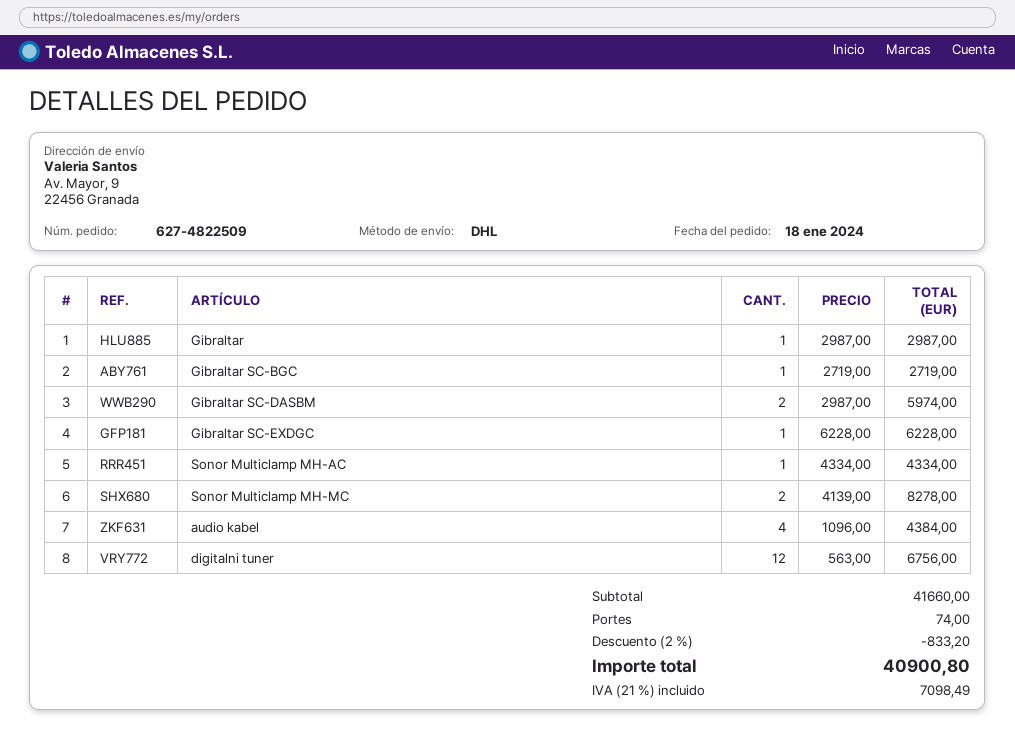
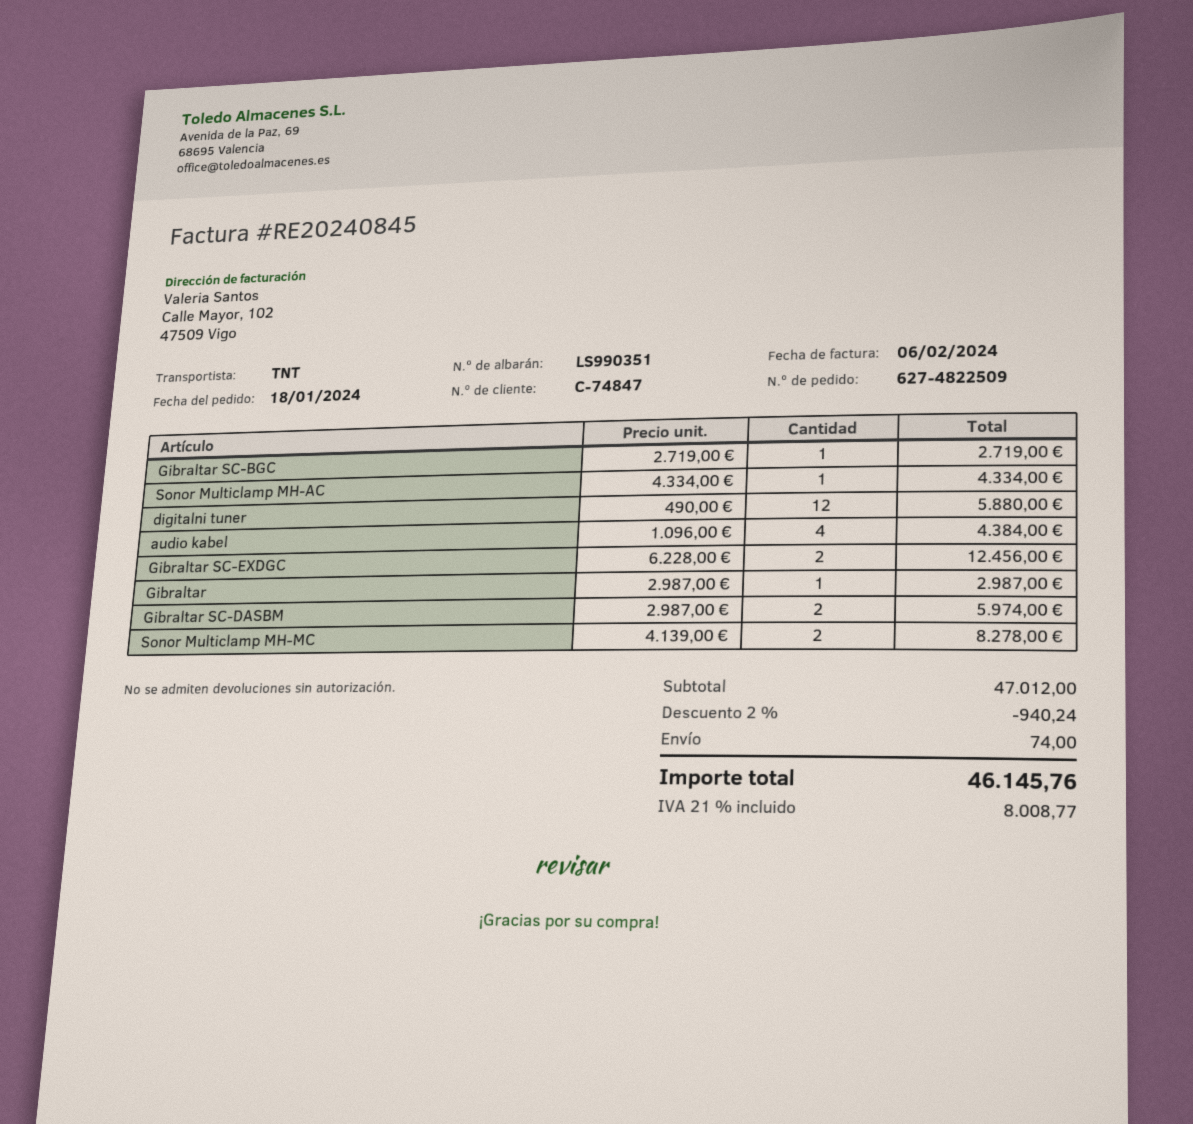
shipping method: DHL -> TNT
Gibraltar SC-EXDGC: 1 x 6228.00 = 6228.00 -> 2 x 6228.00 = 12456.00
digitalni tuner: 12 x 563.00 = 6756.00 -> 12 x 490.00 = 5880.00
subtotal: 41660.00 -> 47012.00
discount: 2% = 833.20 -> 2% = 940.24
tax: 21% = 7098.49 -> 21% = 8008.77
total: 40900.80 -> 46145.76

